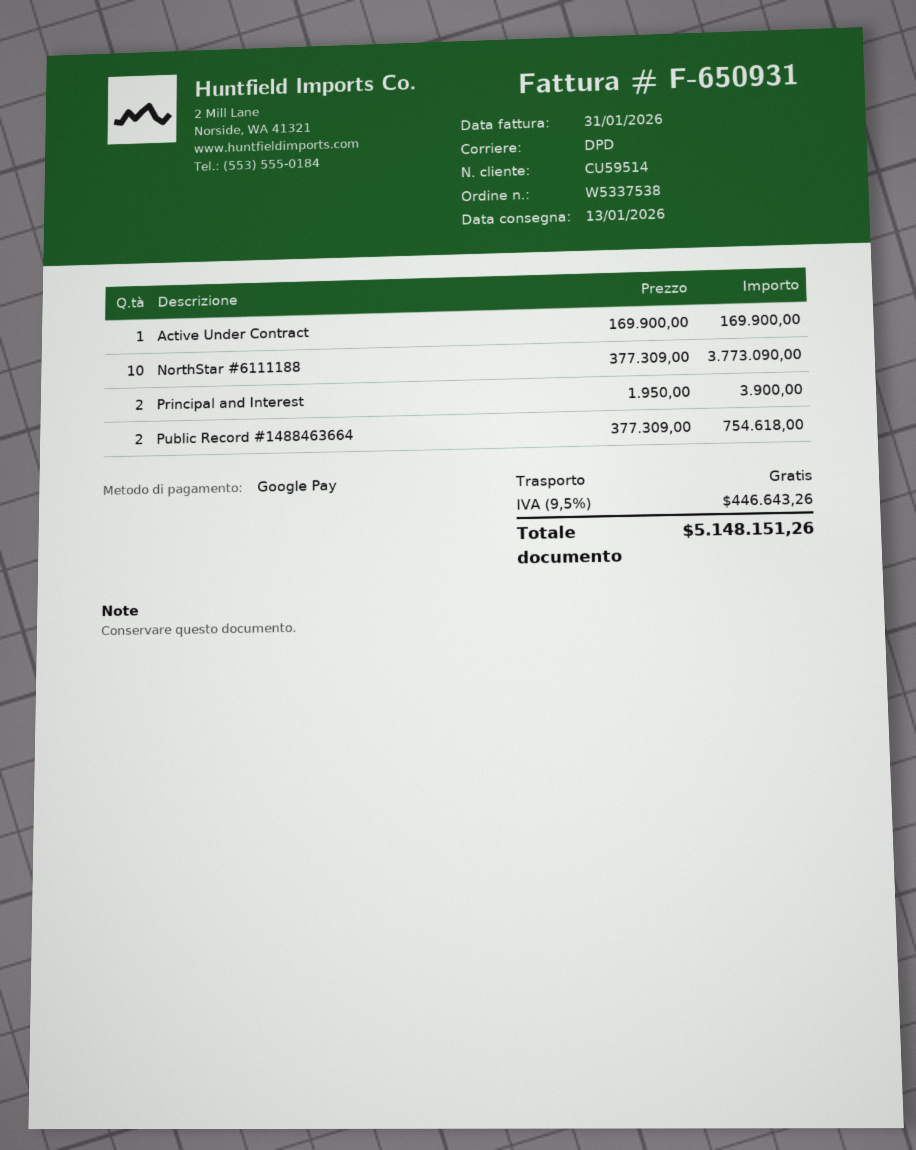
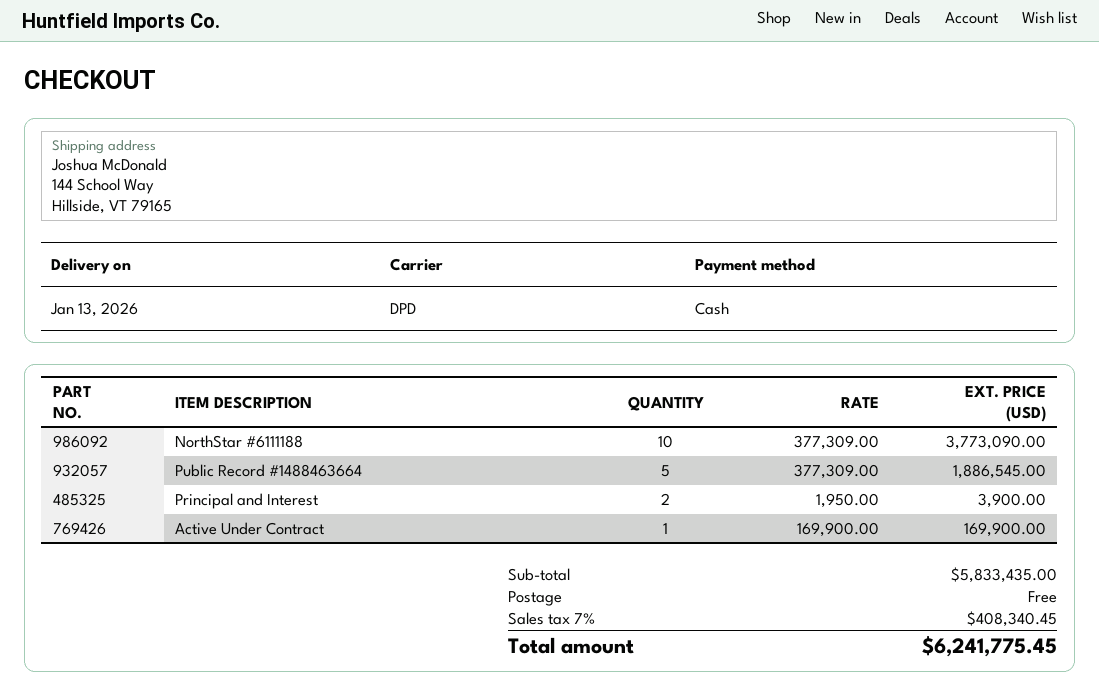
payment method: Google Pay -> cash
Public Record #1488463664: 2 x 377309.00 = 754618.00 -> 5 x 377309.00 = 1886545.00
tax: 9.5% = 446643.26 -> 7% = 408340.45
total: 5148151.26 -> 6241775.45

